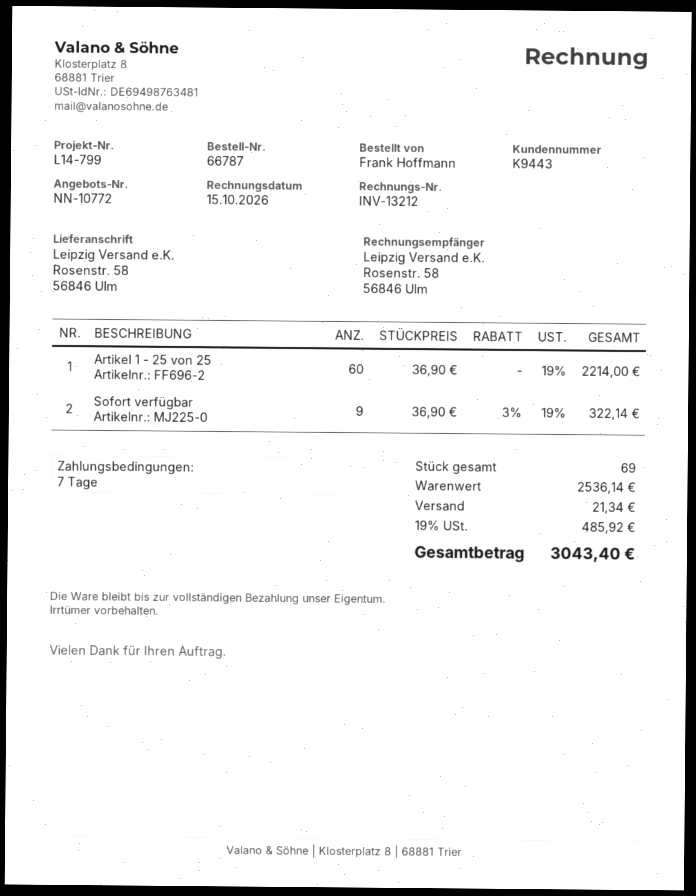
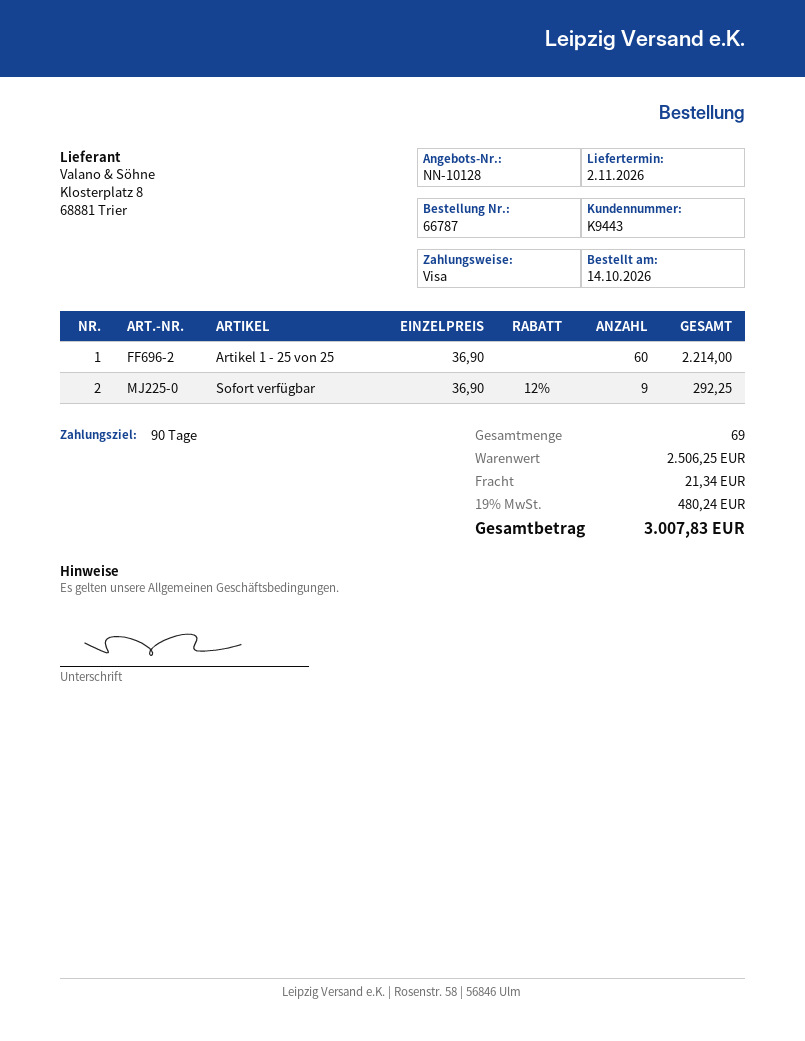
quote number: NN-10772 -> NN-10128
payment terms: 7 days -> 90 days
Sofort verfügbar: 9 x 36.90 - 3% = 322.14 -> 9 x 36.90 - 12% = 292.25
subtotal: 2536.14 -> 2506.25
tax: 19% = 485.92 -> 19% = 480.24
total: 3043.40 -> 3007.83

